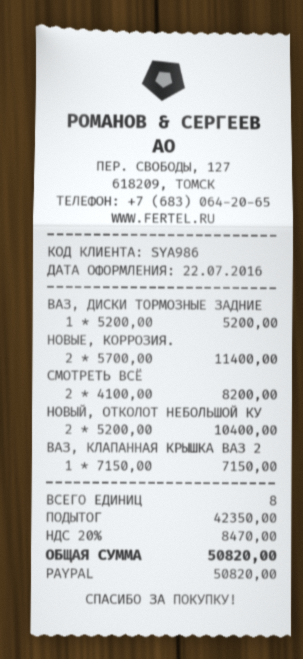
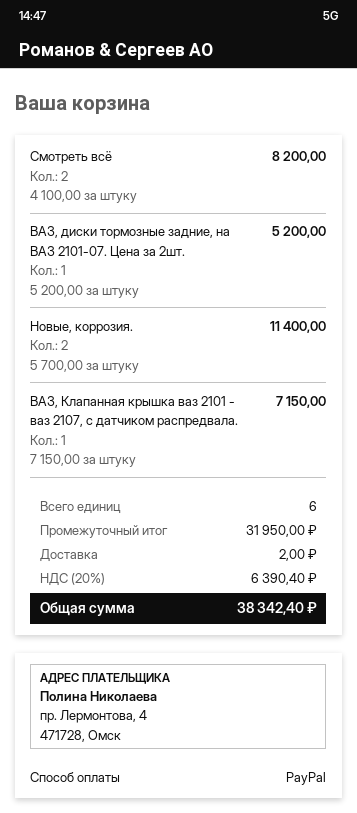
НОВЫЙ, ОТКОЛОТ НЕБОЛЬШОЙ КУ: 2 x 5200.00 = 10400.00 -> none
total quantity: 8 -> 6
subtotal: 42350.00 -> 31950.00
shipping: none -> 2.00
tax: 20% = 8470.00 -> 20% = 6390.40
total: 50820.00 -> 38342.40

